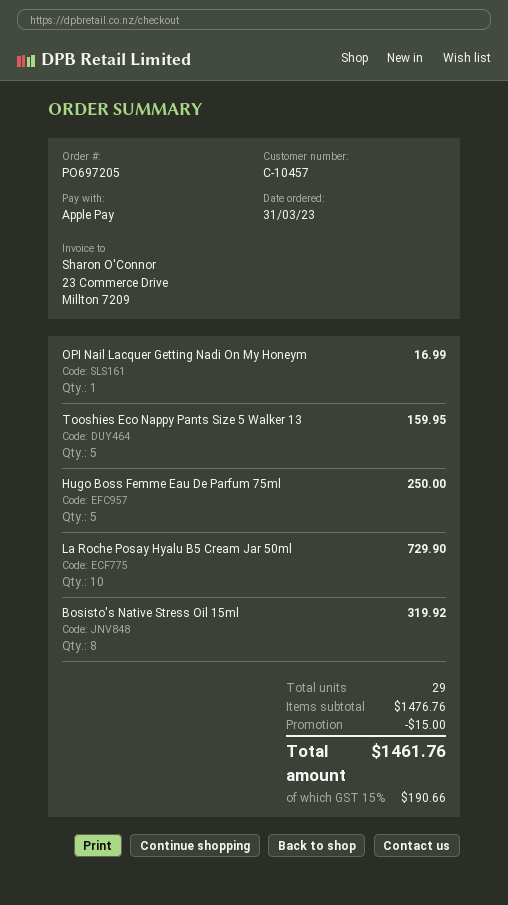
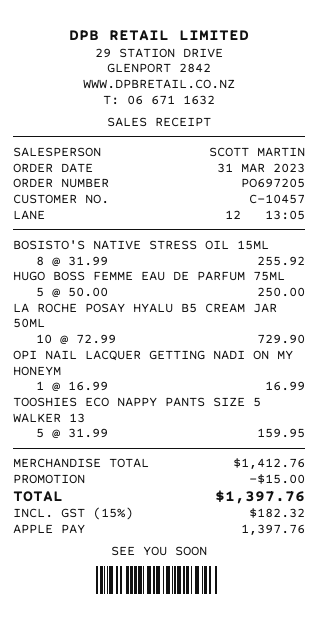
Bosisto's Native Stress Oil 15ml: 8 for 319.92 -> 8 for 255.92
subtotal: 1476.76 -> 1412.76
tax: 15% = 190.66 -> 15% = 182.32
total: 1461.76 -> 1397.76

